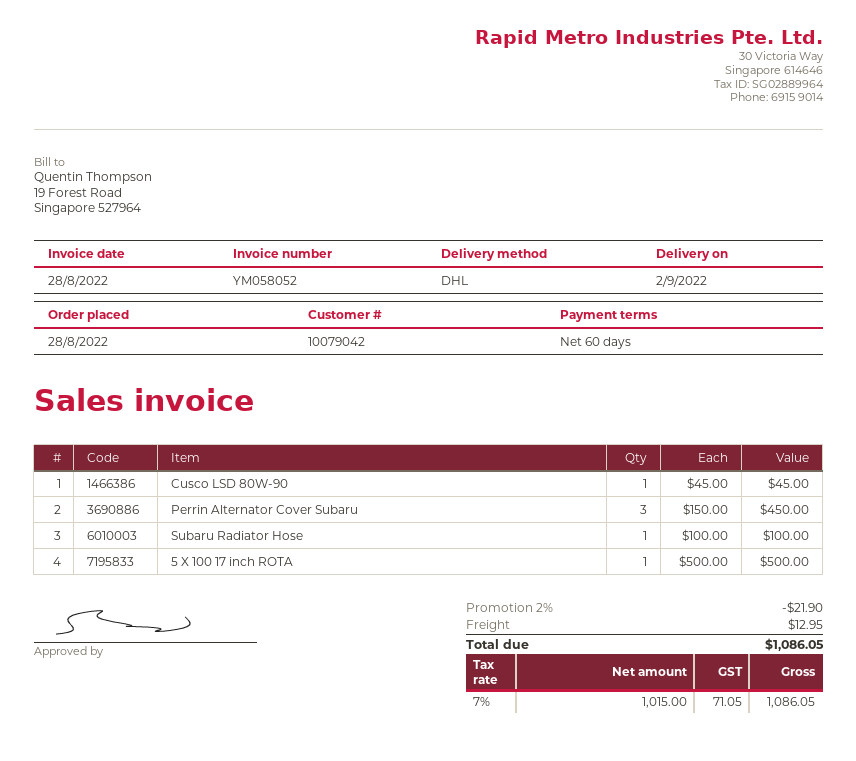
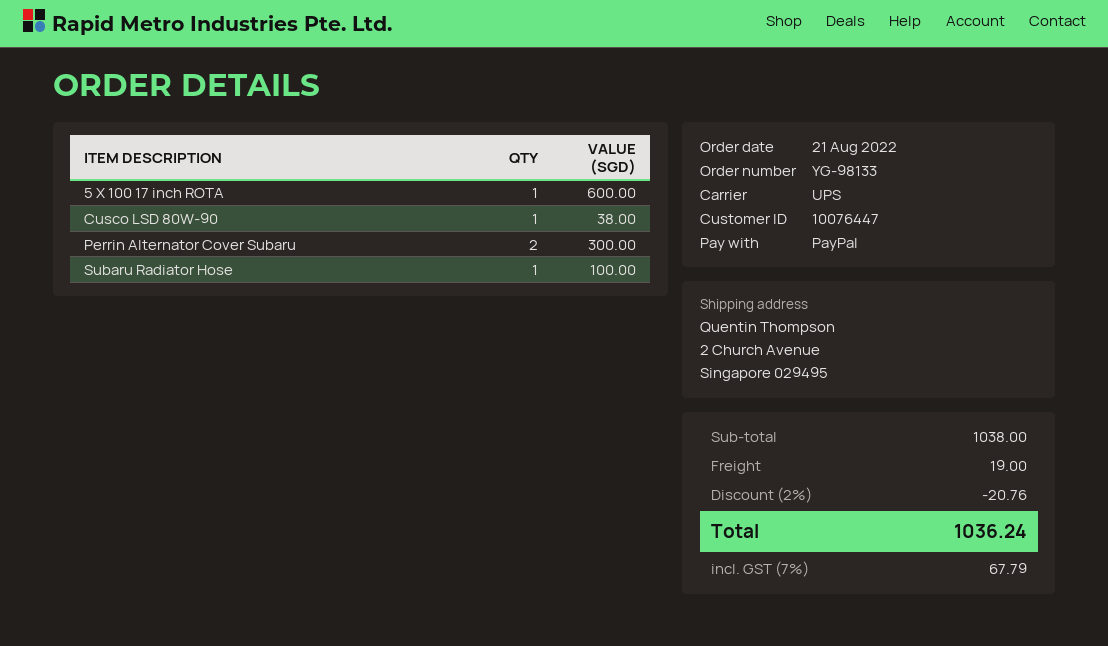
order date: 2022-08-28 -> 2022-08-21
customer number: 10079042 -> 10076447
shipping method: DHL -> UPS
Cusco LSD 80W-90: 1 for 45.00 -> 1 for 38.00
Perrin Alternator Cover Subaru: 3 for 450.00 -> 2 for 300.00
5 X 100 17 inch ROTA: 1 for 500.00 -> 1 for 600.00
discount: 2% = 21.90 -> 2% = 20.76
shipping: 12.95 -> 19.00
tax: 7% = 71.05 -> 7% = 67.79
total: 1086.05 -> 1036.24

